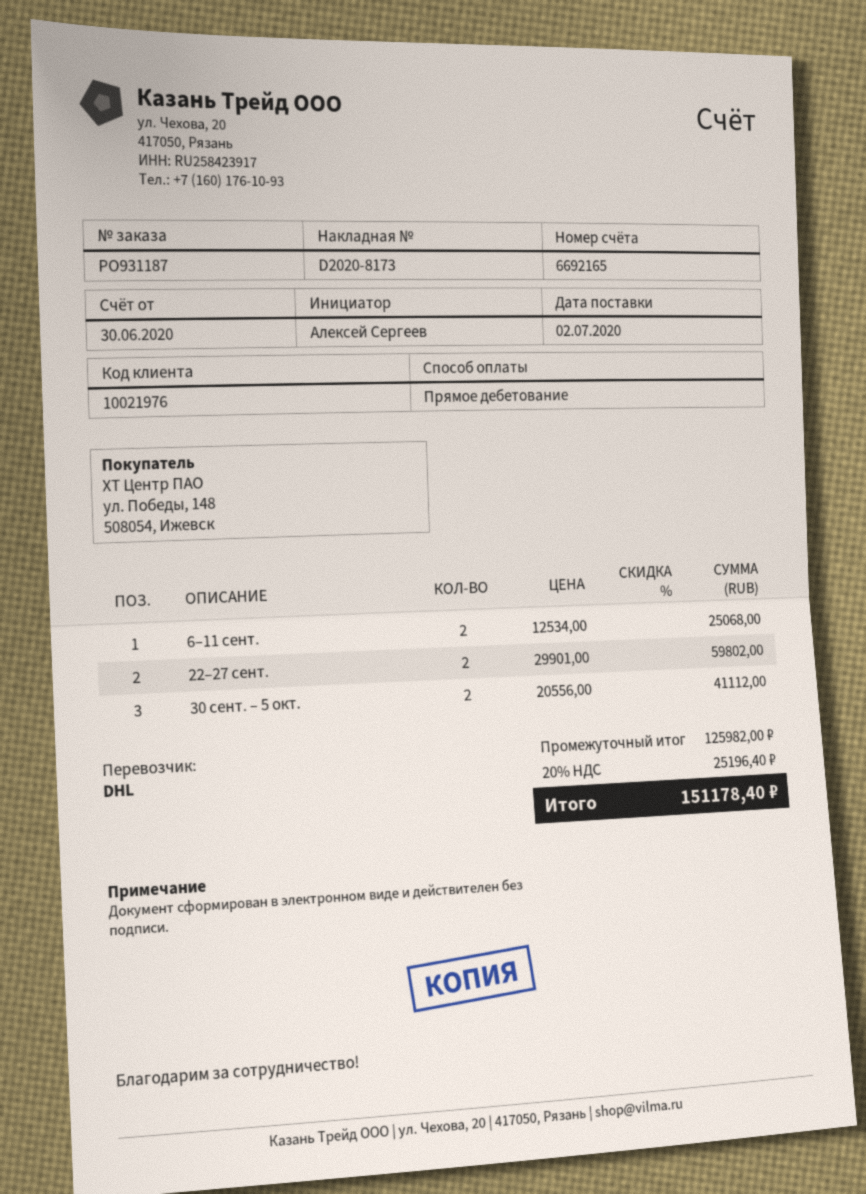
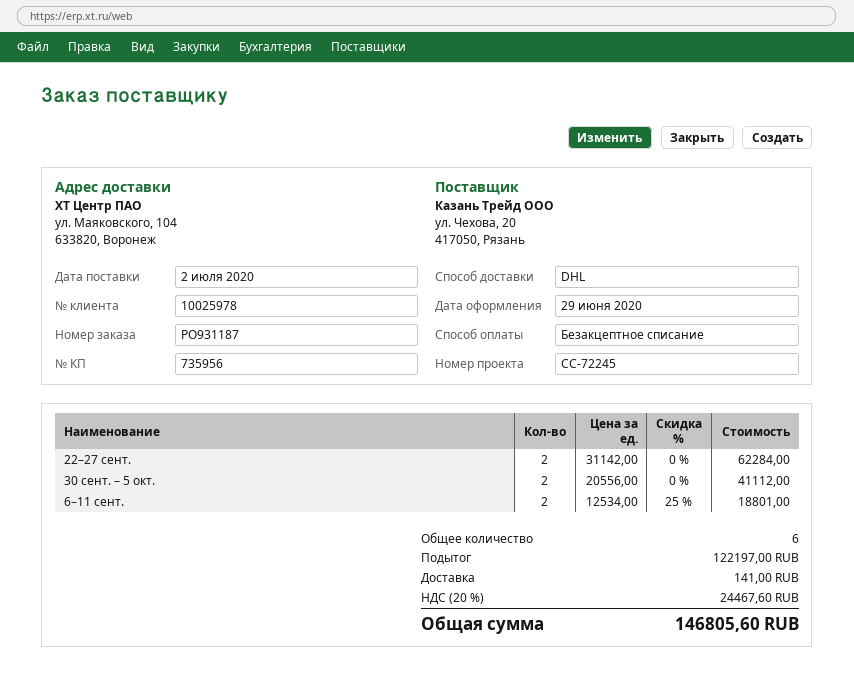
customer number: 10021976 -> 10025978
6–11 сент.: 2 x 12534.00 = 25068.00 -> 2 x 12534.00 - 25% = 18801.00
22–27 сент.: 2 x 29901.00 = 59802.00 -> 2 x 31142.00 = 62284.00
subtotal: 125982.00 -> 122197.00
shipping: none -> 141.00
tax: 20% = 25196.40 -> 20% = 24467.60
total: 151178.40 -> 146805.60

